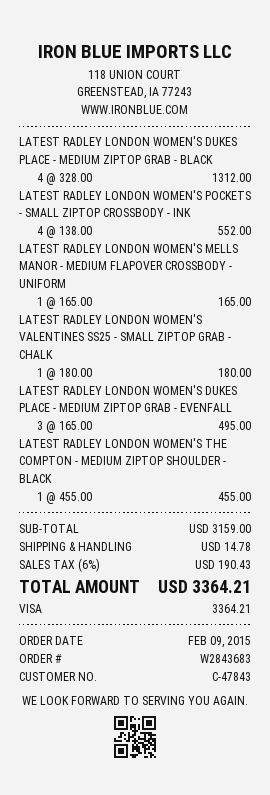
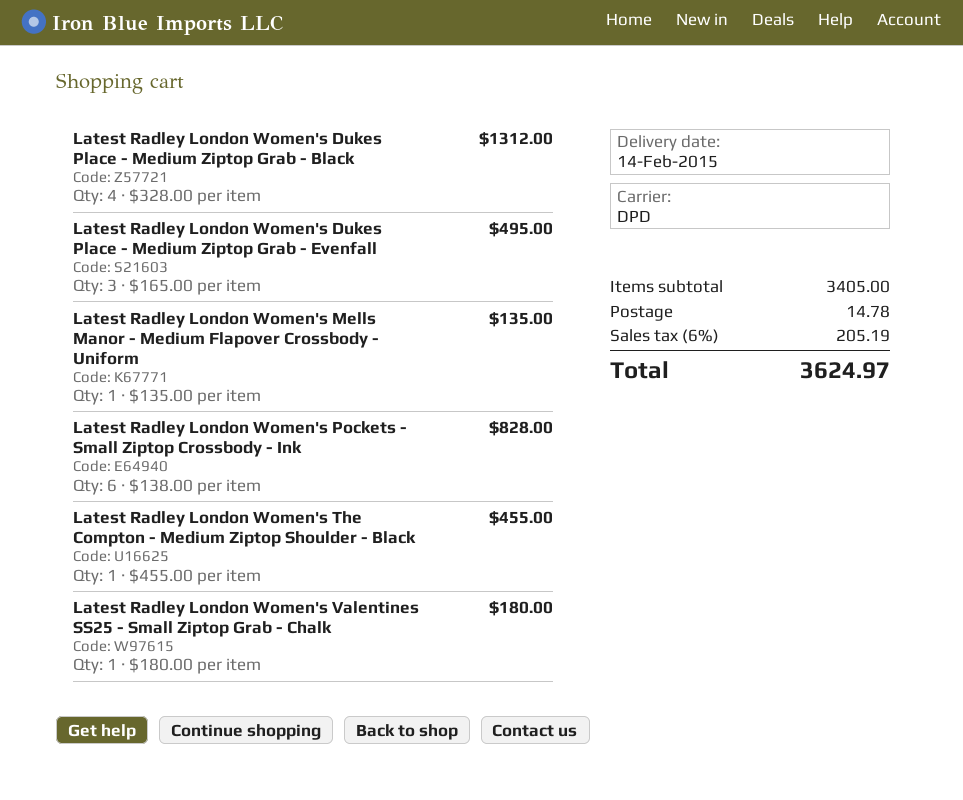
LATEST RADLEY LONDON WOMEN'S POCKETS - SMALL ZIPTOP CROSSBODY - INK: 4 x 138.00 = 552.00 -> 6 x 138.00 = 828.00
LATEST RADLEY LONDON WOMEN'S MELLS MANOR - MEDIUM FLAPOVER CROSSBODY - UNIFORM: 1 x 165.00 = 165.00 -> 1 x 135.00 = 135.00
subtotal: 3159.00 -> 3405.00
tax: 6% = 190.43 -> 6% = 205.19
total: 3364.21 -> 3624.97

